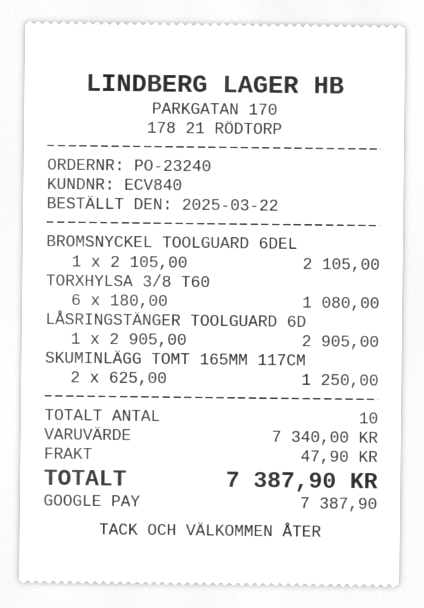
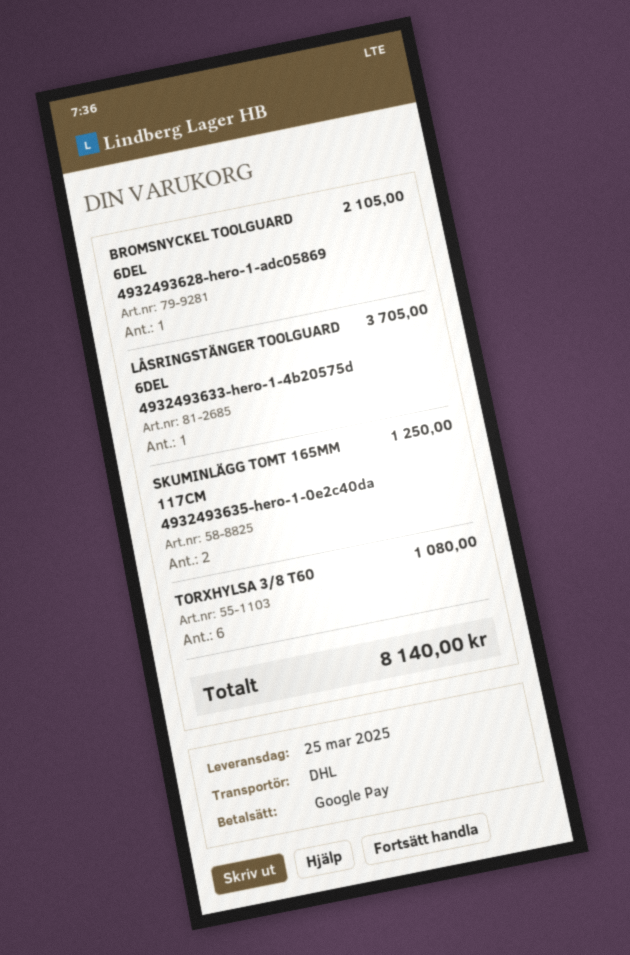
LÅSRINGSTÄNGER TOOLGUARD 6D: 1 for 2905.00 -> 1 for 3705.00
shipping: 47.90 -> none
total: 7387.90 -> 8140.00

